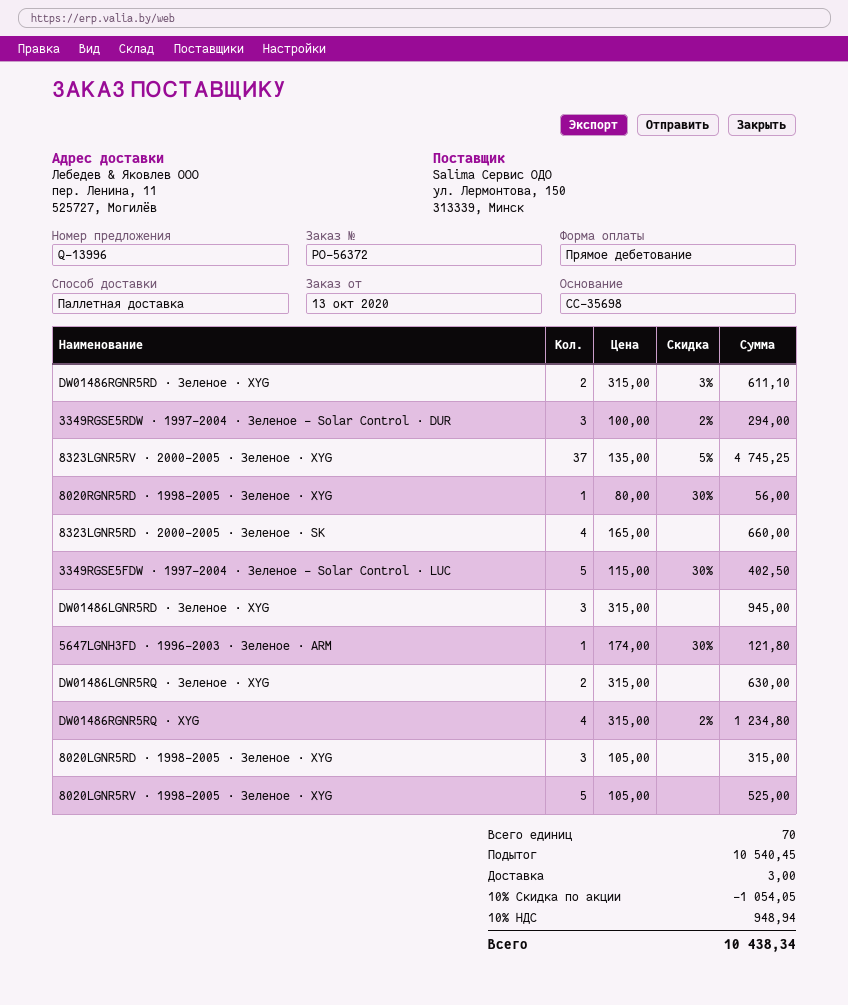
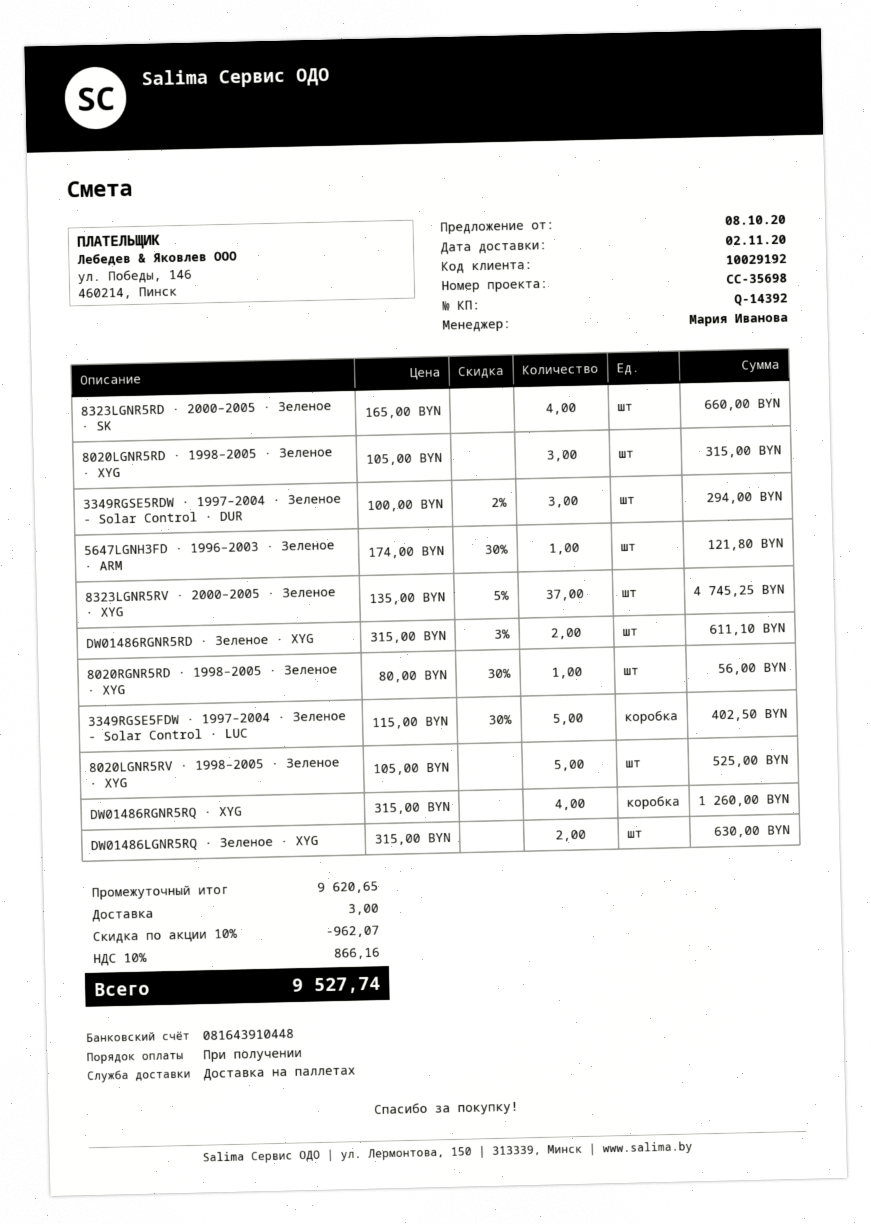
quote number: Q-13996 -> Q-14392
DW01486LGNR5RD · Зеленое · XYG: 3 x 315.00 = 945.00 -> none
DW01486RGNR5RQ · XYG: 4 x 315.00 - 2% = 1234.80 -> 4 x 315.00 = 1260.00
subtotal: 10540.45 -> 9620.65
discount: 10% = 1054.05 -> 10% = 962.07
tax: 10% = 948.94 -> 10% = 866.16
total: 10438.34 -> 9527.74

